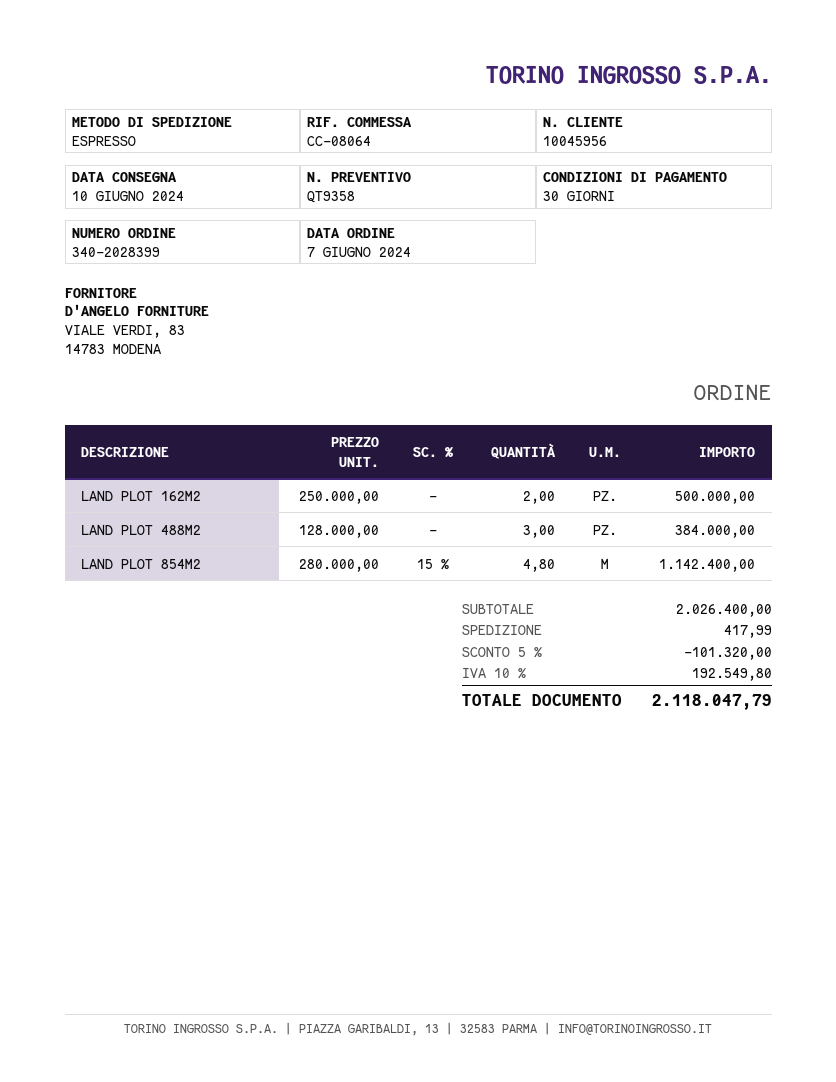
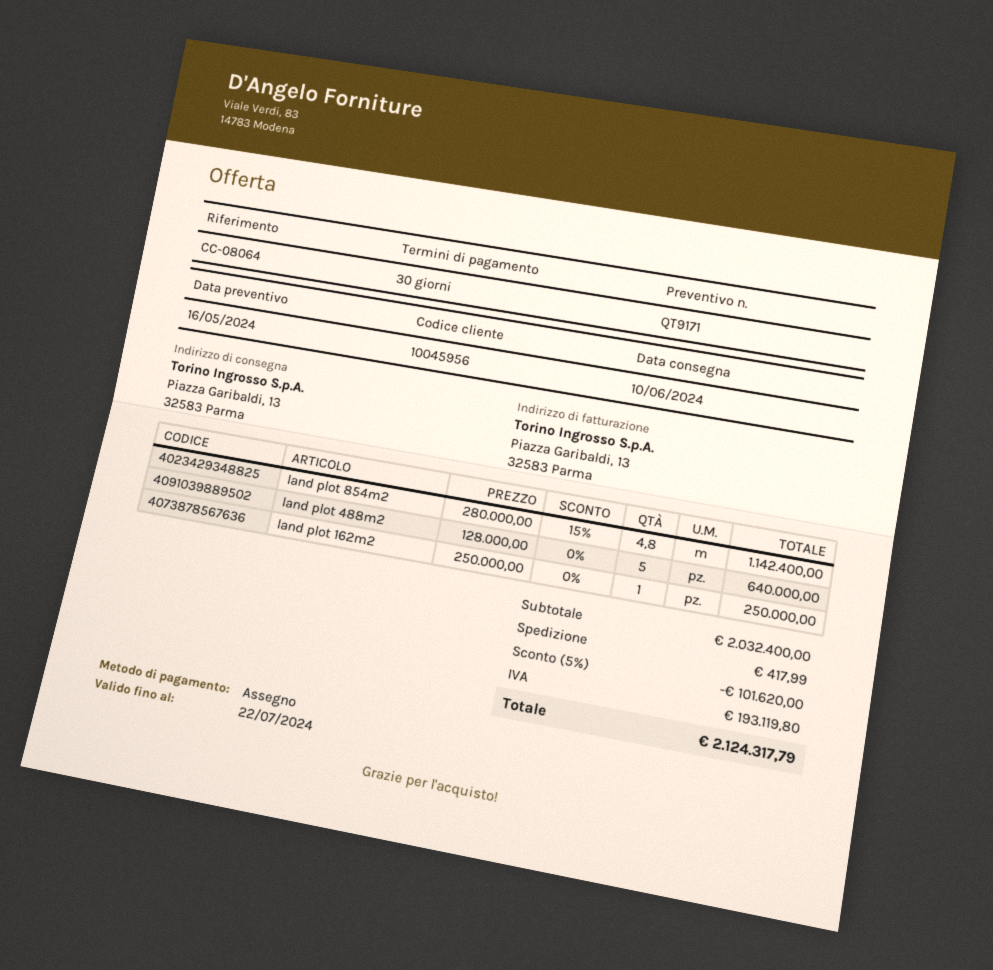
quote number: QT9358 -> QT9171
LAND PLOT 162M2: 2 x 250000.00 = 500000.00 -> 1 x 250000.00 = 250000.00
LAND PLOT 488M2: 3 x 128000.00 = 384000.00 -> 5 x 128000.00 = 640000.00
subtotal: 2026400.00 -> 2032400.00
discount: 5% = 101320.00 -> 5% = 101620.00
tax: 192549.80 -> 193119.80
total: 2118047.79 -> 2124317.79

